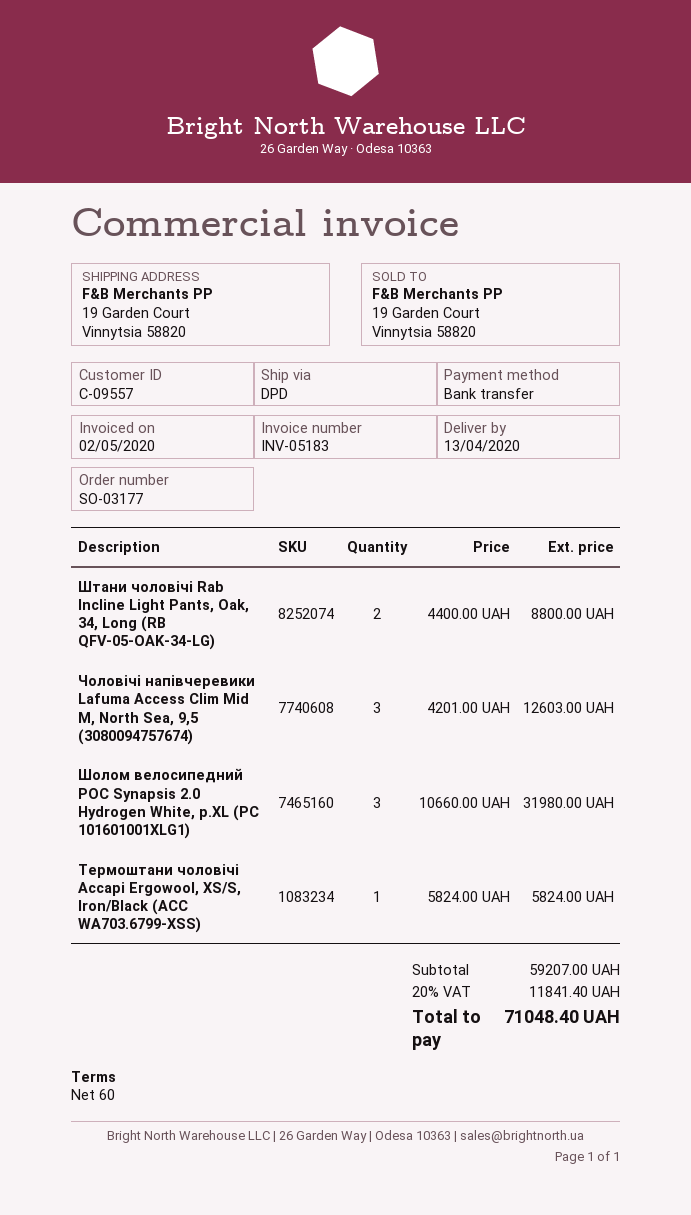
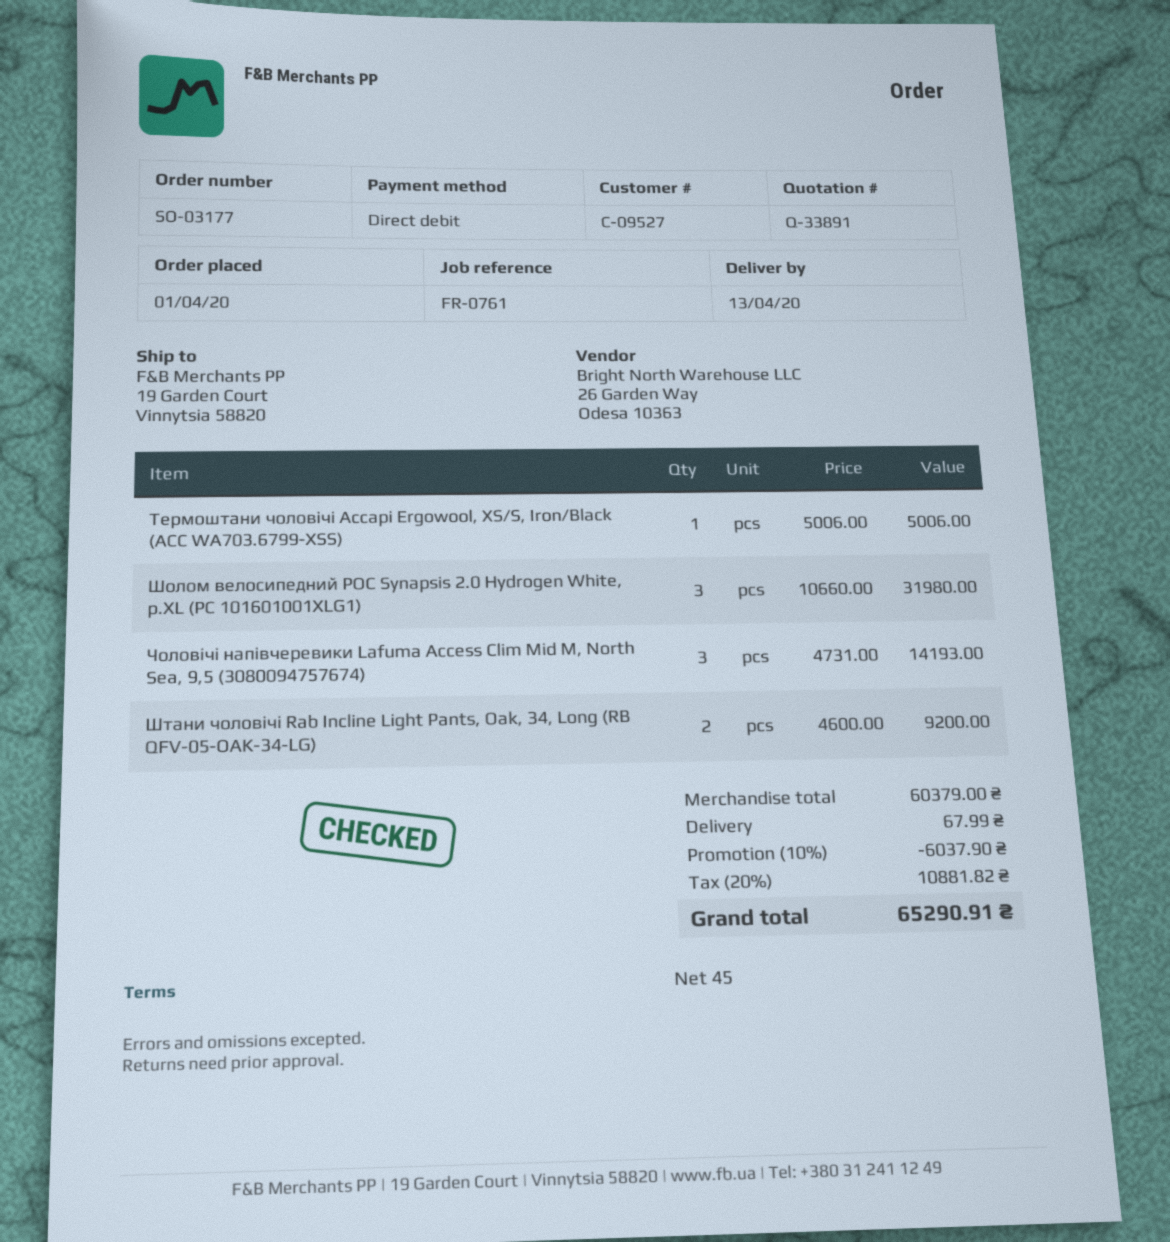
payment terms: 60 days -> 45 days
customer number: C-09557 -> C-09527
payment method: bank transfer -> direct debit
Штани чоловічі Rab Incline Light Pants, Oak, 34, Long (RB QFV-05-OAK-34-LG): 2 x 4400.00 = 8800.00 -> 2 x 4600.00 = 9200.00
Чоловічі напівчеревики Lafuma Access Clim Mid M, North Sea, 9,5 (3080094757674): 3 x 4201.00 = 12603.00 -> 3 x 4731.00 = 14193.00
Термоштани чоловічі Accapi Ergowool, XS/S, Iron/Black (ACC WА703.6799-XSS): 1 x 5824.00 = 5824.00 -> 1 x 5006.00 = 5006.00
subtotal: 59207.00 -> 60379.00
discount: none -> 10% = 6037.90
shipping: none -> 67.99
tax: 20% = 11841.40 -> 20% = 10881.82
total: 71048.40 -> 65290.91

